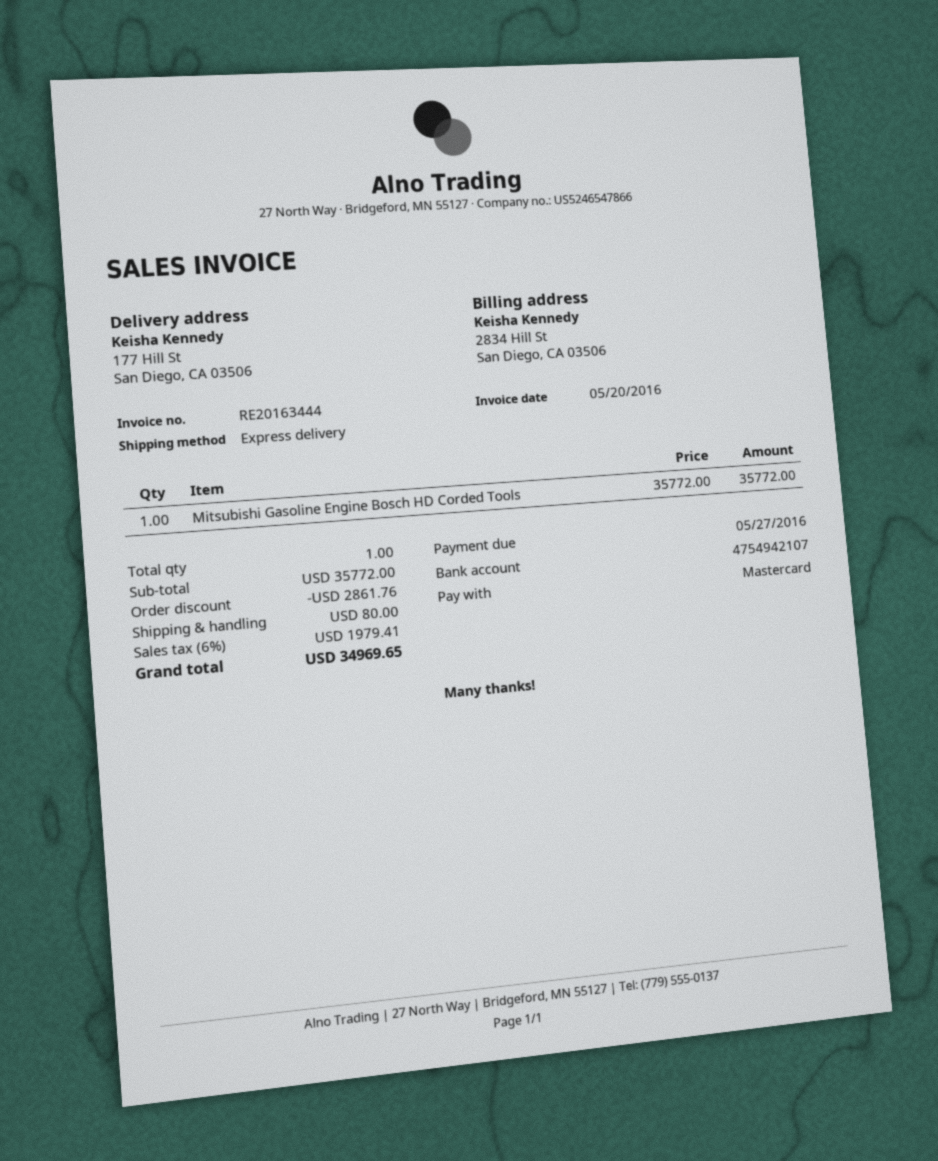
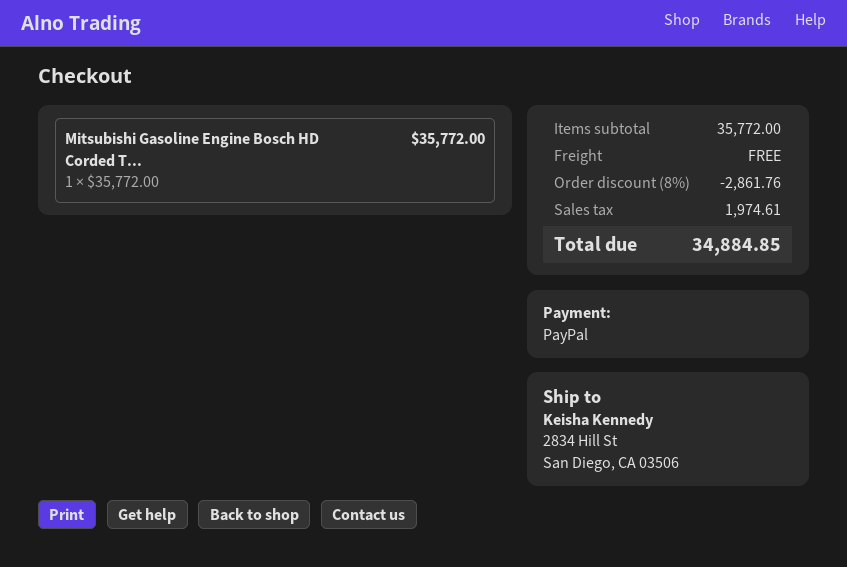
payment method: Mastercard -> PayPal
ship to: 177 Hill St, San Diego, CA 03506 -> 2834 Hill St, San Diego, CA 03506
shipping: 80.00 -> 0.00
tax: 1979.41 -> 1974.61
total: 34969.65 -> 34884.85

